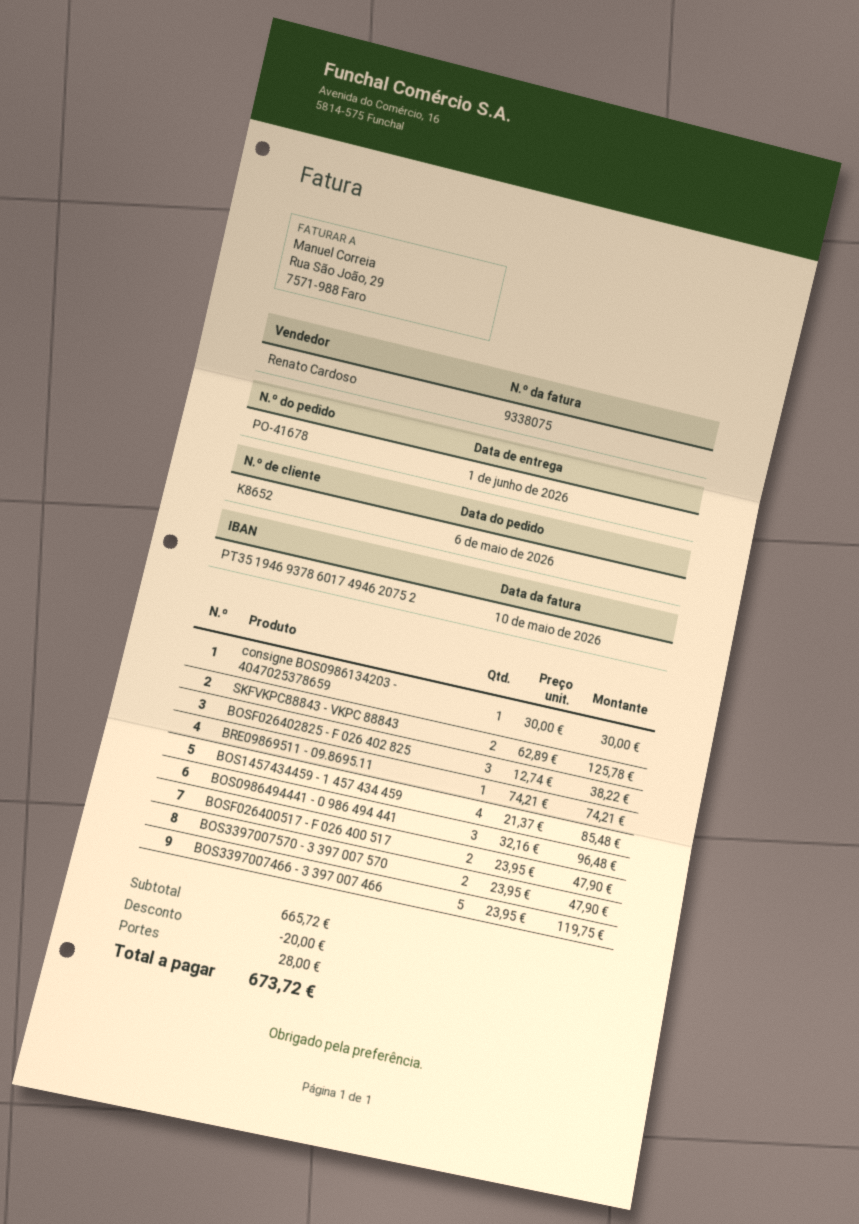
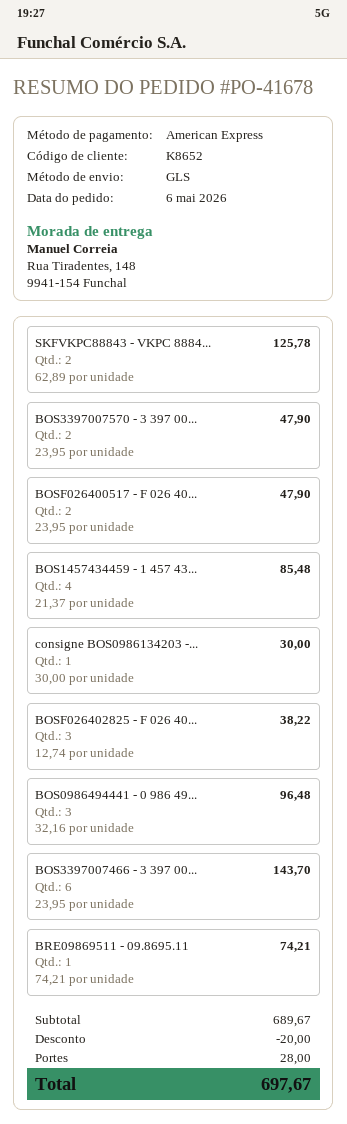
BOS3397007466 - 3 397 007 466: 5 x 23.95 = 119.75 -> 6 x 23.95 = 143.70
subtotal: 665.72 -> 689.67
total: 673.72 -> 697.67

